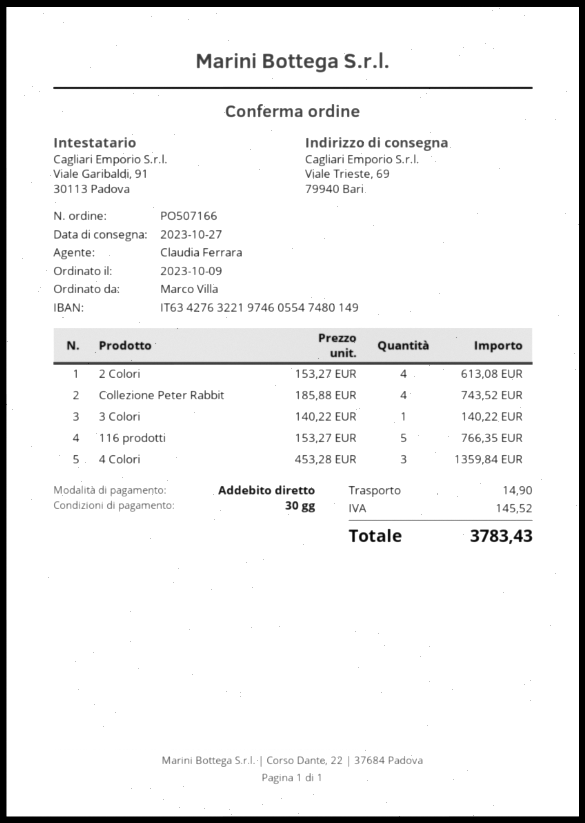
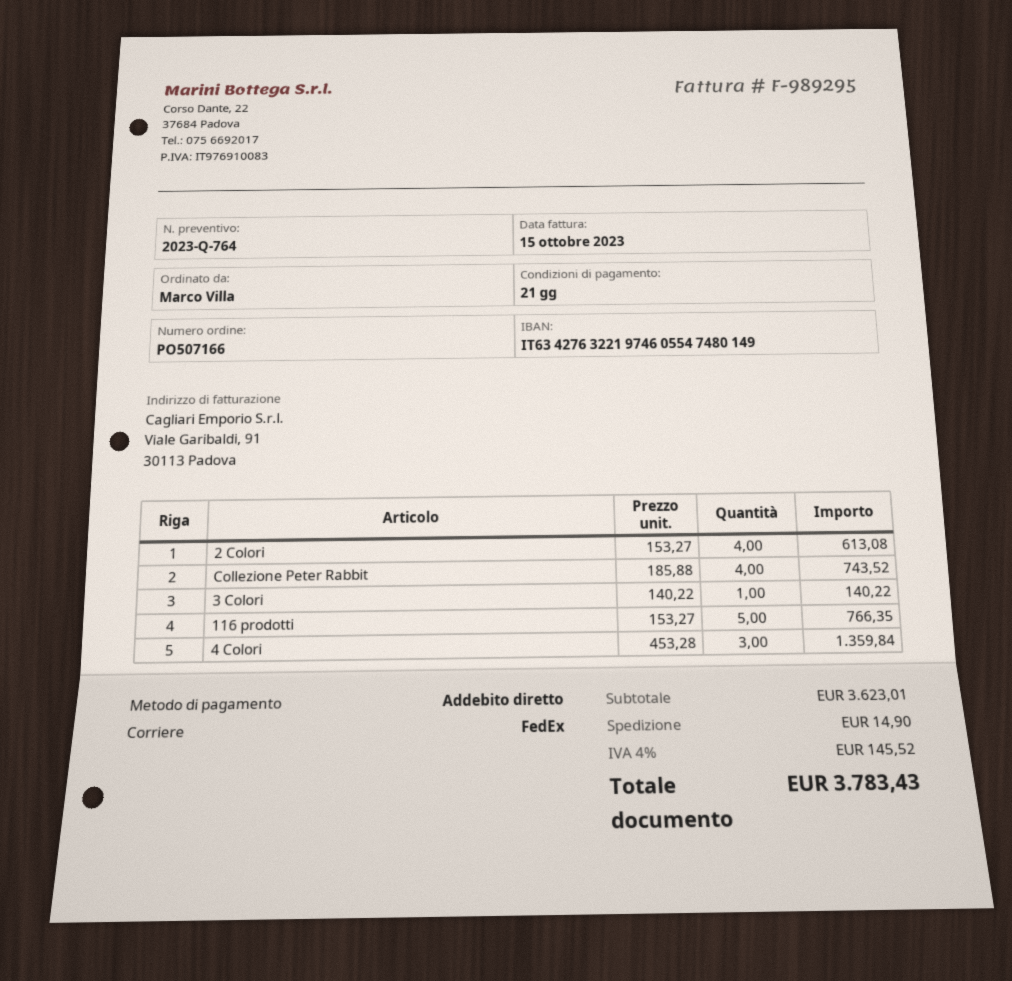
payment terms: 30 days -> 21 days

